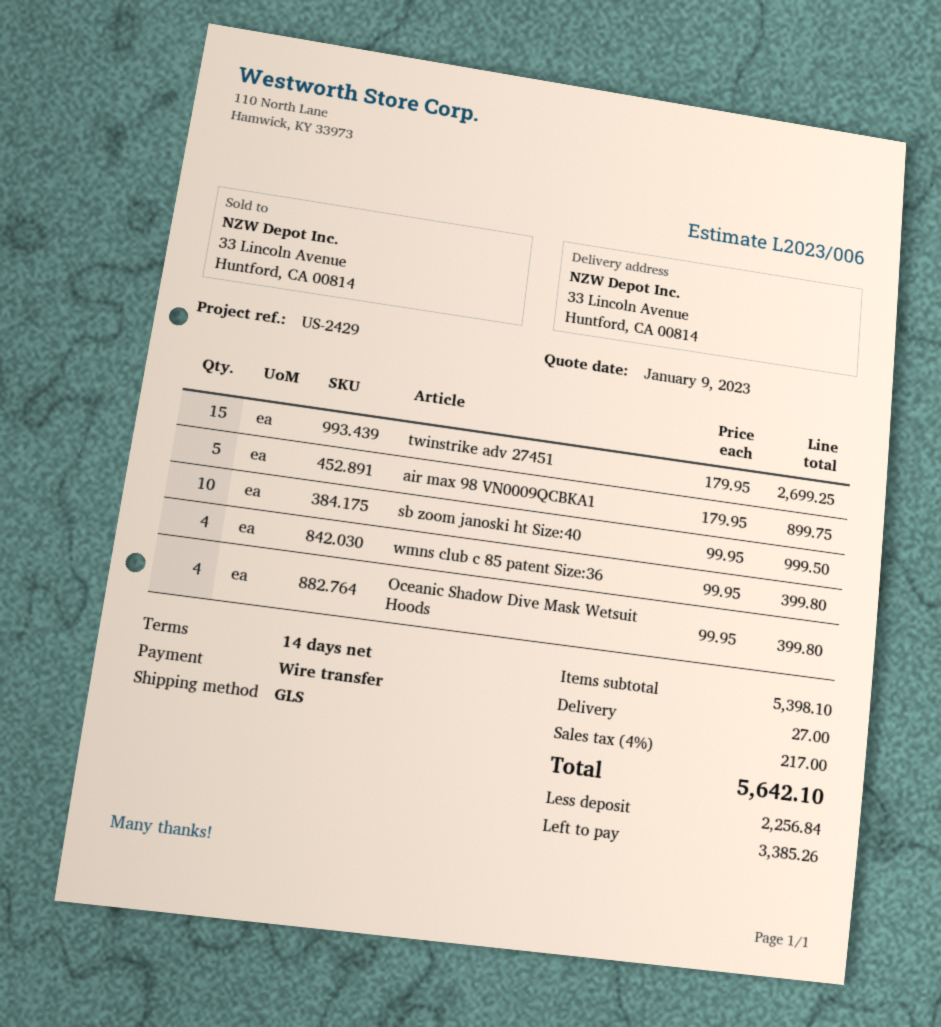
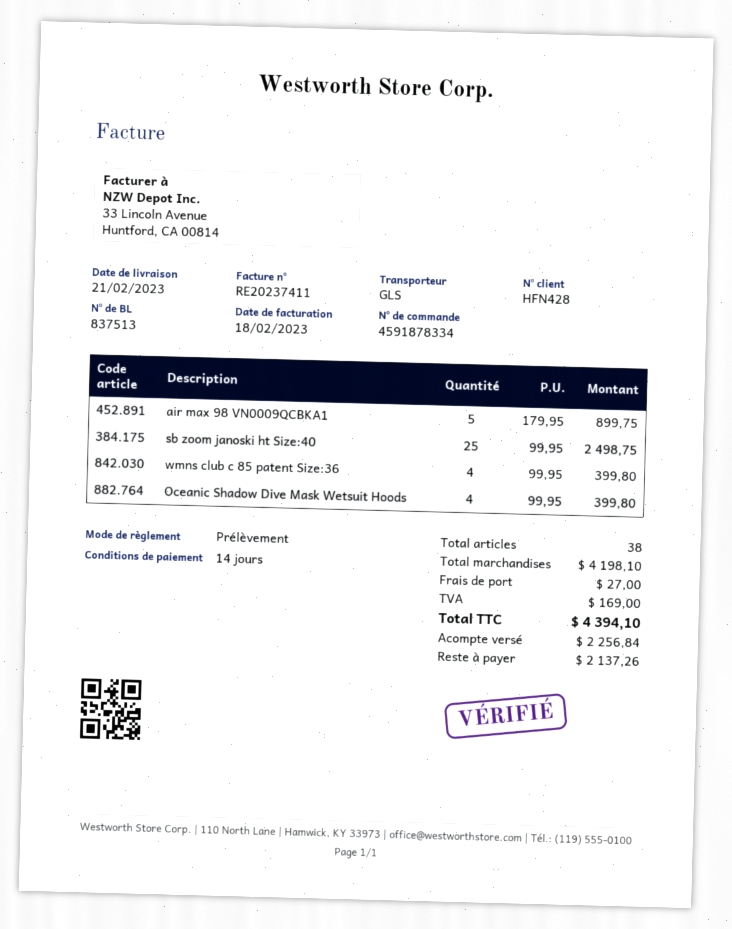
payment method: bank transfer -> direct debit
twinstrike adv 27451: 15 x 179.95 = 2699.25 -> none
sb zoom janoski ht Size:40: 10 x 99.95 = 999.50 -> 25 x 99.95 = 2498.75
subtotal: 5398.10 -> 4198.10
tax: 217.00 -> 169.00
total: 5642.10 -> 4394.10
balance: 3385.26 -> 2137.26

